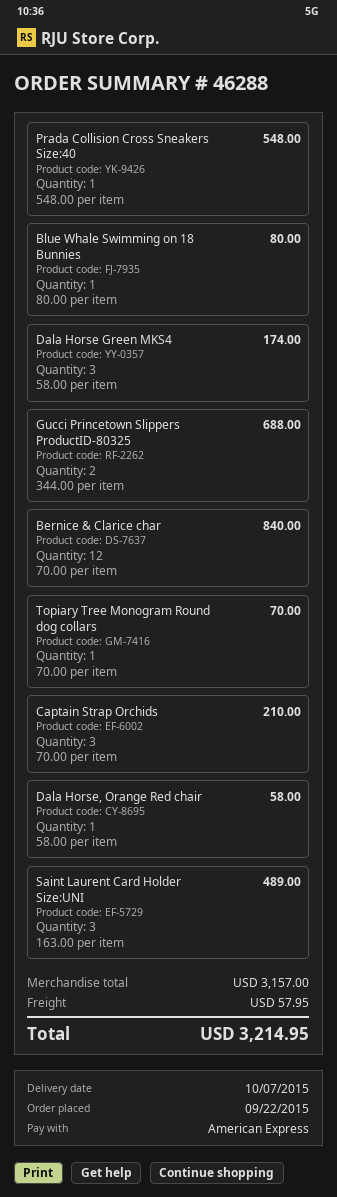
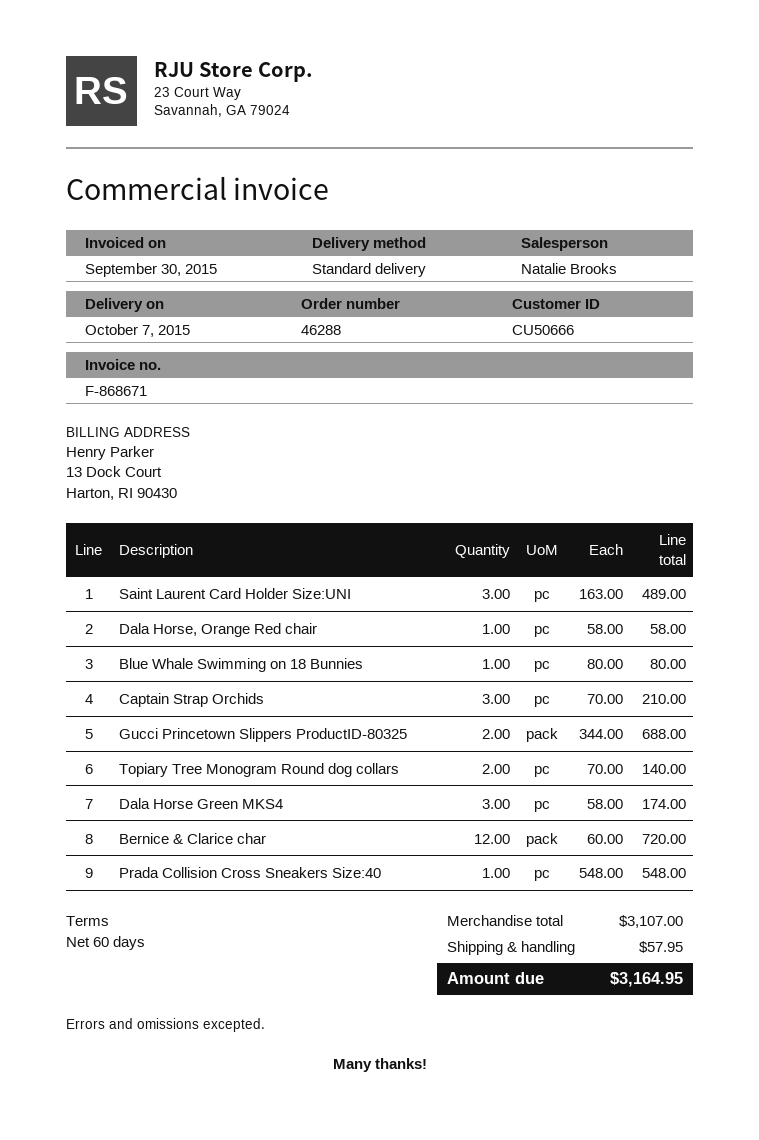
Bernice & Clarice char: 12 x 70.00 = 840.00 -> 12 x 60.00 = 720.00
Topiary Tree Monogram Round dog collars: 1 x 70.00 = 70.00 -> 2 x 70.00 = 140.00
subtotal: 3157.00 -> 3107.00
total: 3214.95 -> 3164.95

